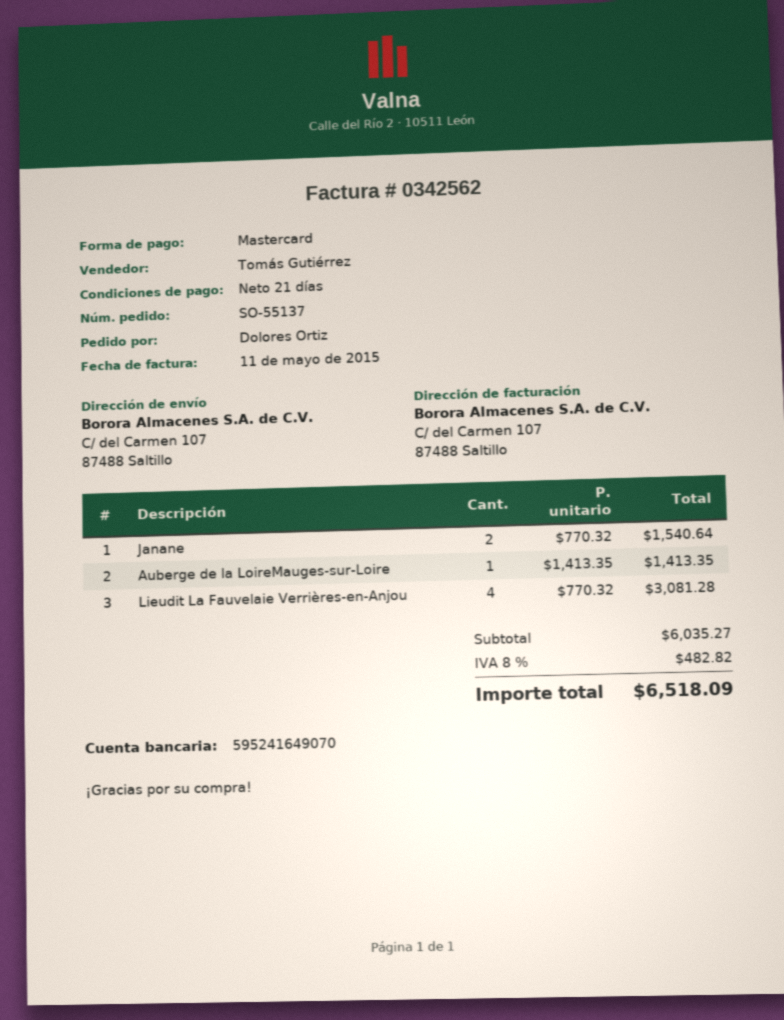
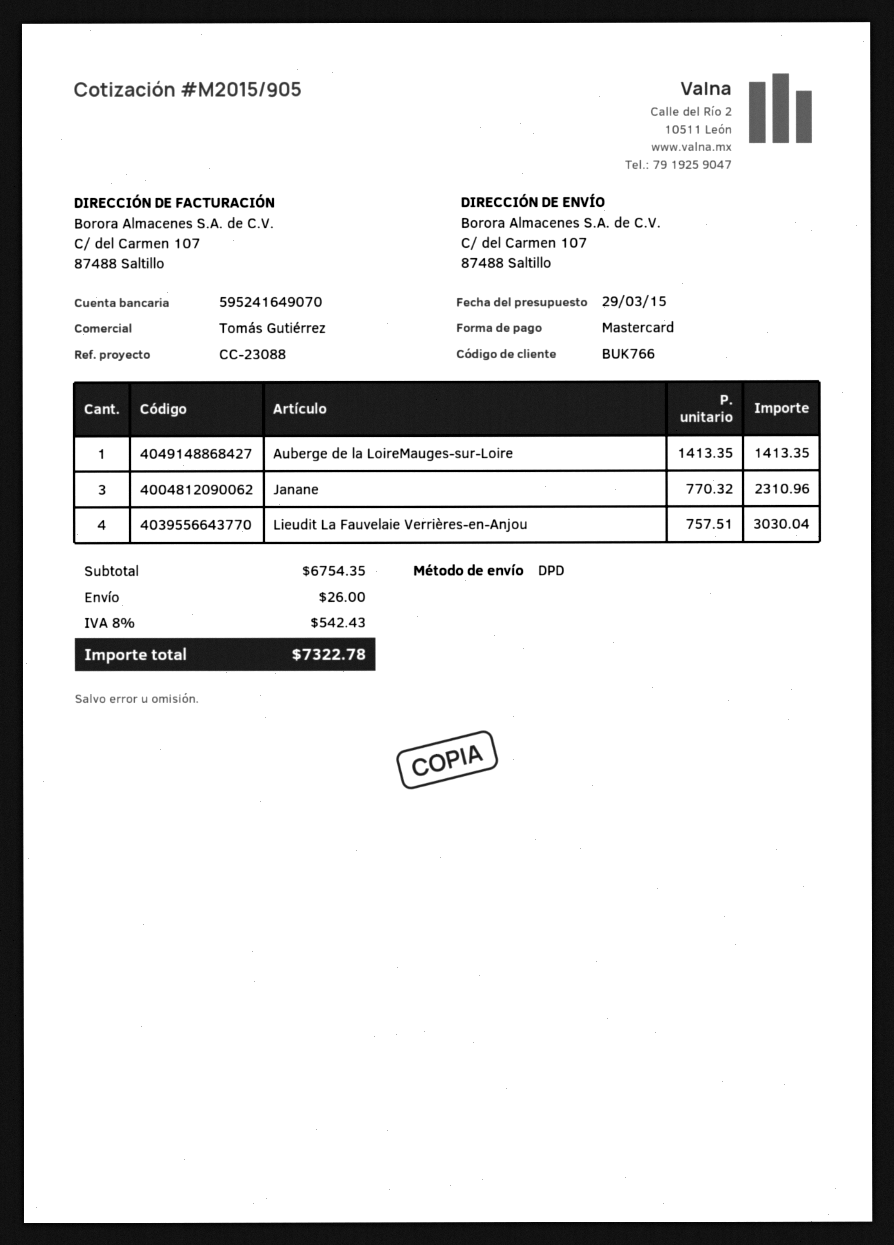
Janane: 2 x 770.32 = 1540.64 -> 3 x 770.32 = 2310.96
Lieudit La Fauvelaie Verrières-en-Anjou: 4 x 770.32 = 3081.28 -> 4 x 757.51 = 3030.04
subtotal: 6035.27 -> 6754.35
shipping: none -> 26.00
tax: 8% = 482.82 -> 8% = 542.43
total: 6518.09 -> 7322.78

